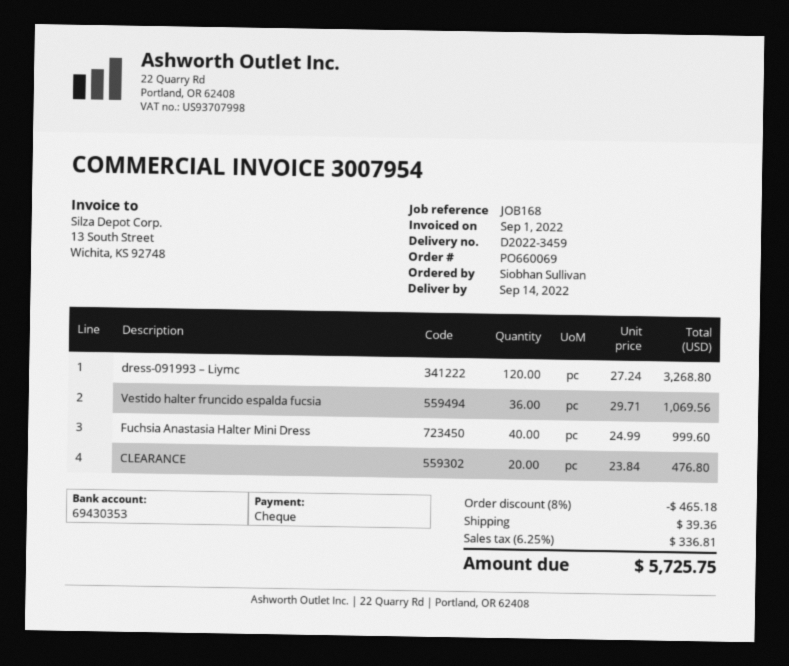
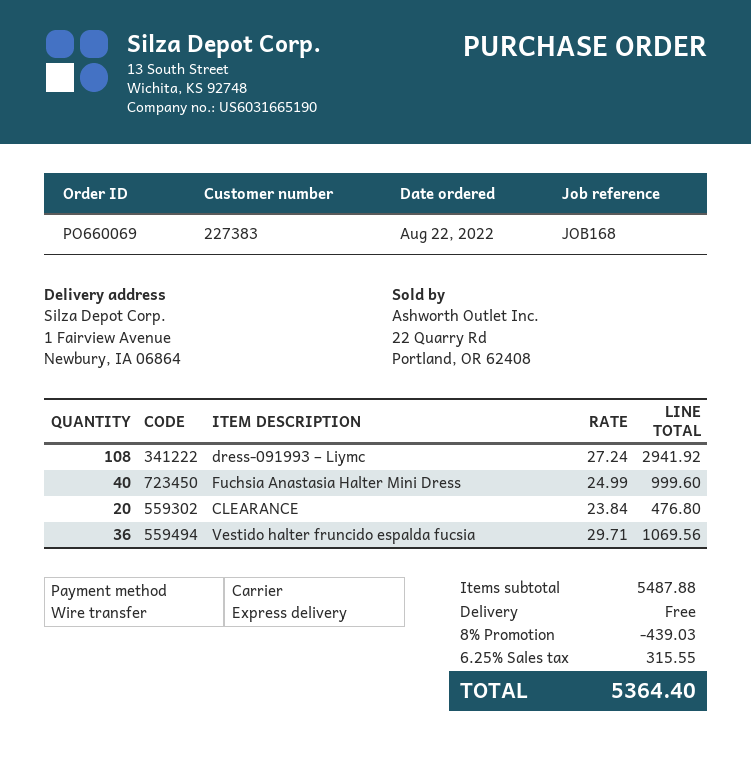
payment method: cheque -> bank transfer
dress-091993 – Liymc: 120 x 27.24 = 3268.80 -> 108 x 27.24 = 2941.92
discount: 8% = 465.18 -> 8% = 439.03
shipping: 39.36 -> 0.00
tax: 6.25% = 336.81 -> 6.25% = 315.55
total: 5725.75 -> 5364.40

